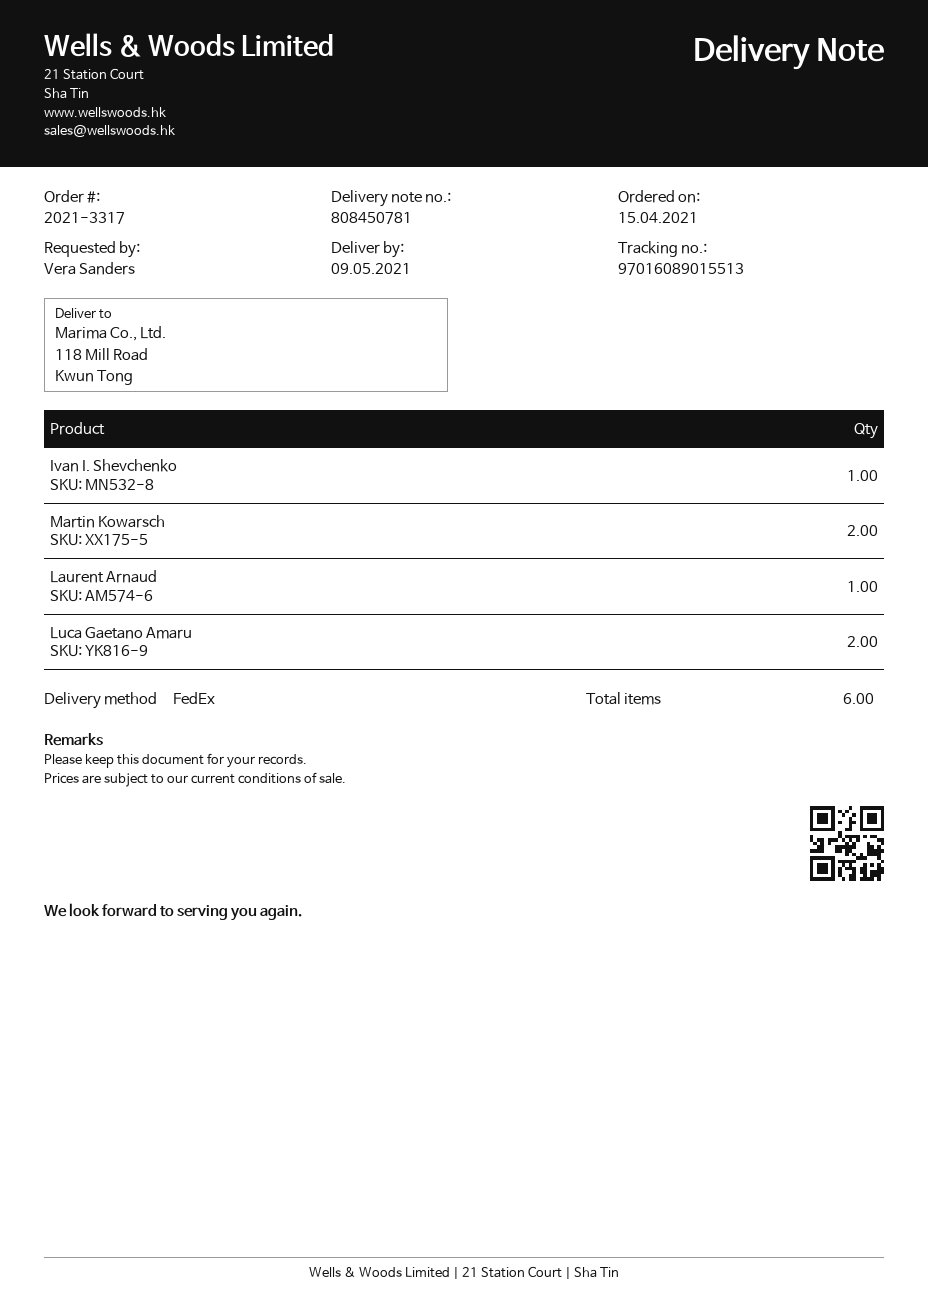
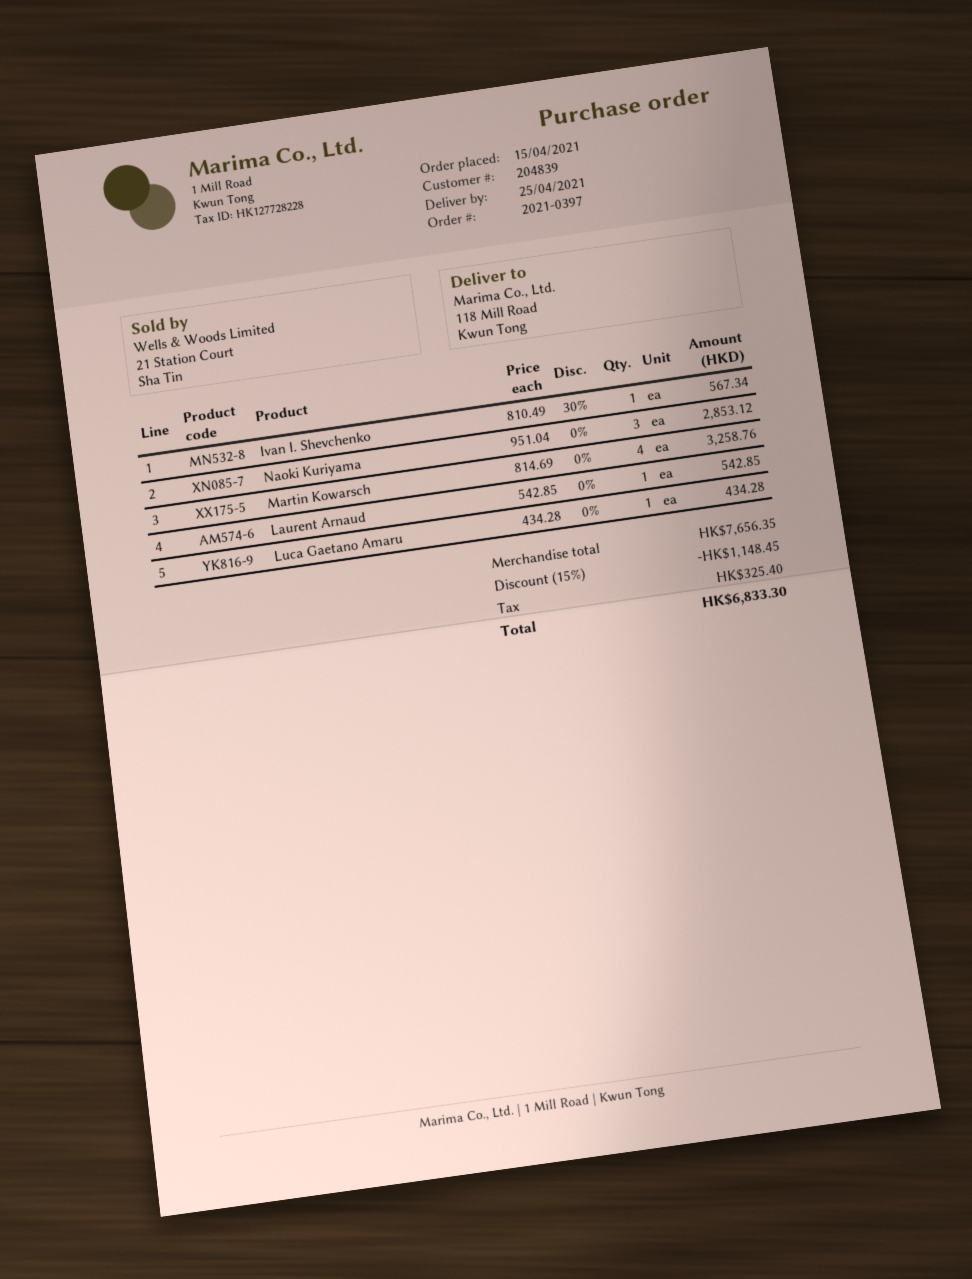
order number: 2021-3317 -> 2021-0397
delivery date: 2021-05-09 -> 2021-04-25
Martin Kowarsch: 2 -> 4
Luca Gaetano Amaru: 2 -> 1
Naoki Kuriyama: none -> 3

